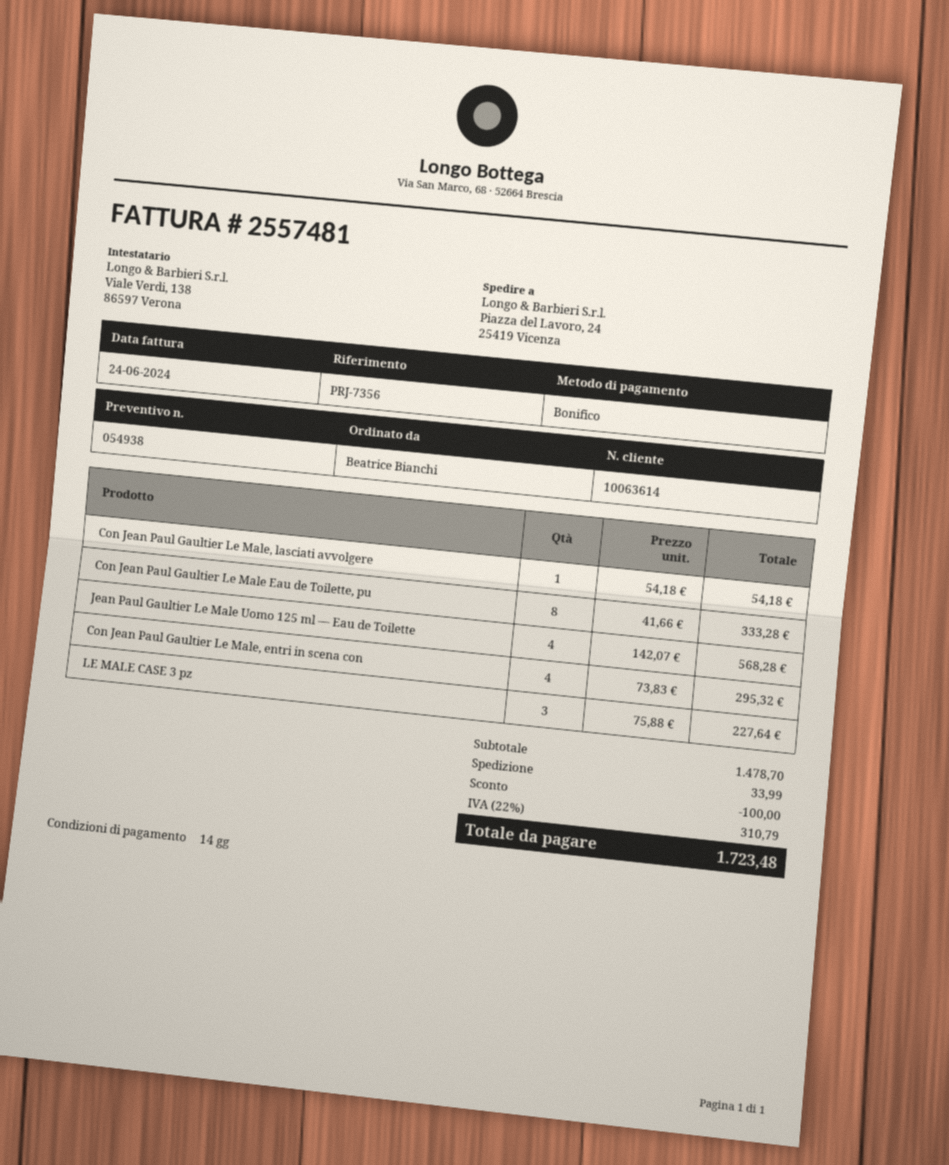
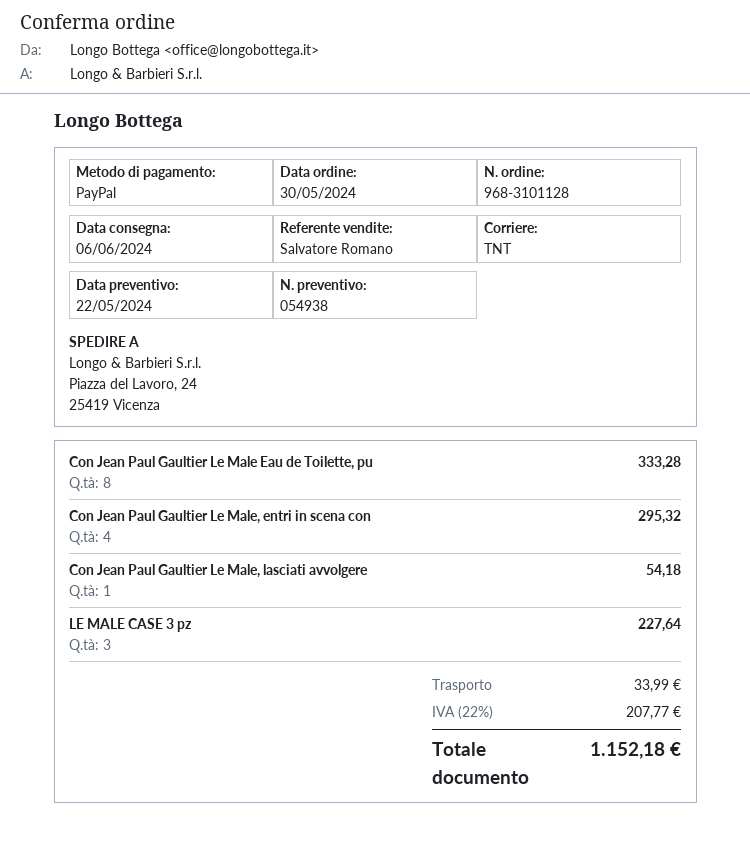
payment method: bank transfer -> PayPal
Jean Paul Gaultier Le Male Uomo 125 ml — Eau de Toilette: 4 for 568.28 -> none
discount: 100.00 -> none
tax: 22% = 310.79 -> 22% = 207.77
total: 1723.48 -> 1152.18

